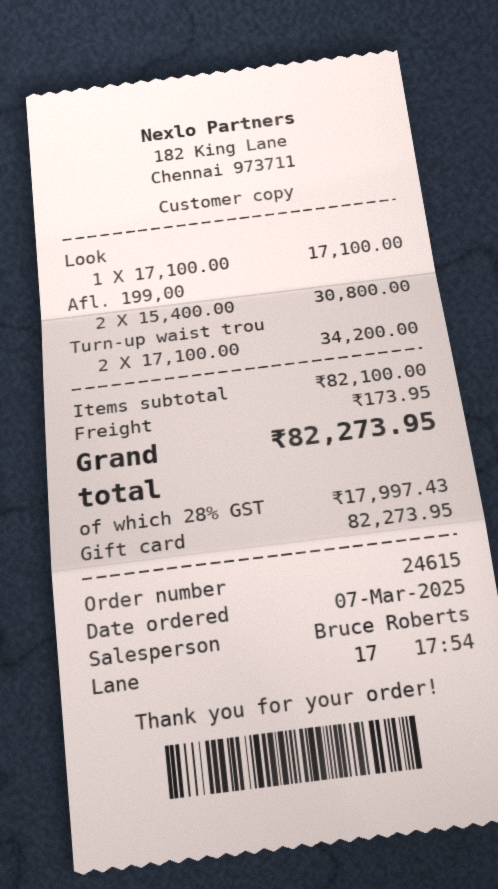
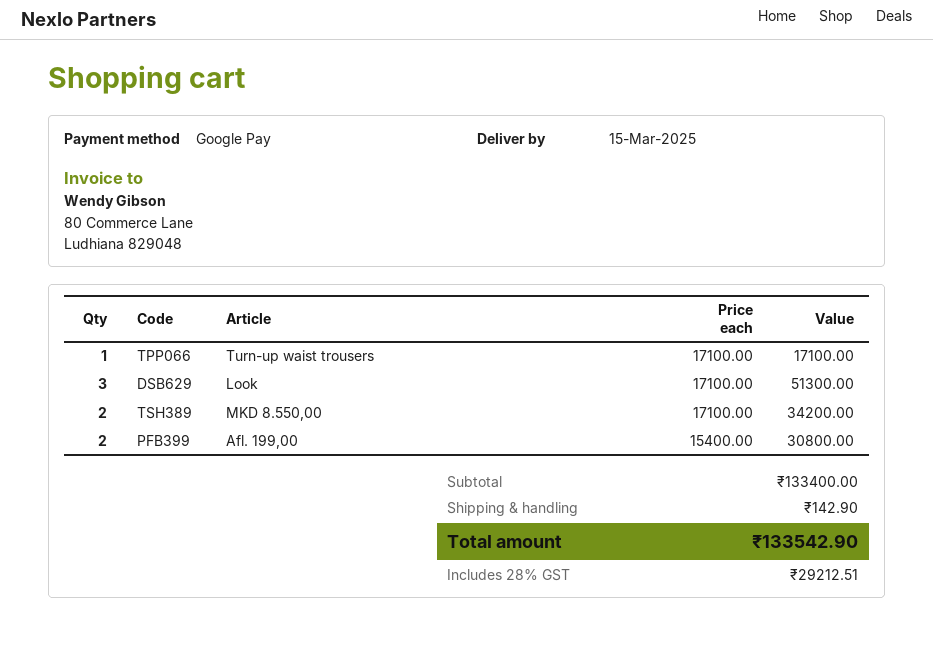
payment method: gift card -> Google Pay
Look: 1 x 17100.00 = 17100.00 -> 3 x 17100.00 = 51300.00
Turn-up waist trou: 2 x 17100.00 = 34200.00 -> 1 x 17100.00 = 17100.00
MKD 8.550,00: none -> 2 x 17100.00 = 34200.00
subtotal: 82100.00 -> 133400.00
shipping: 173.95 -> 142.90
tax: 28% = 17997.43 -> 28% = 29212.51
total: 82273.95 -> 133542.90

